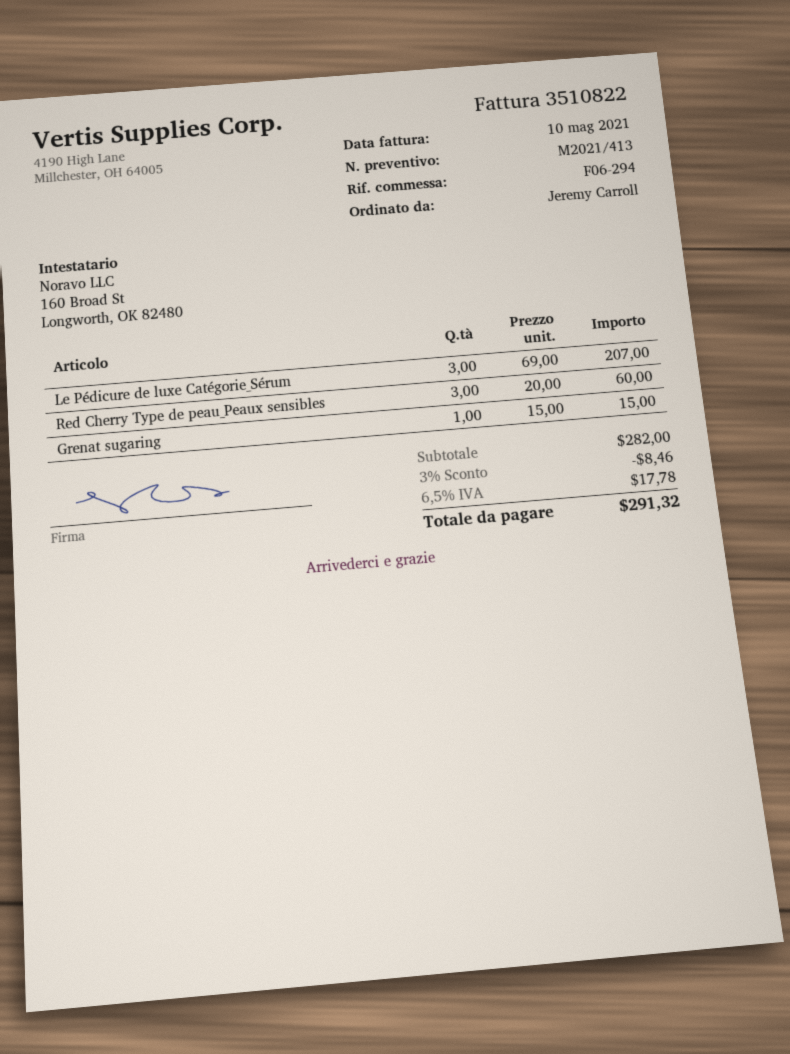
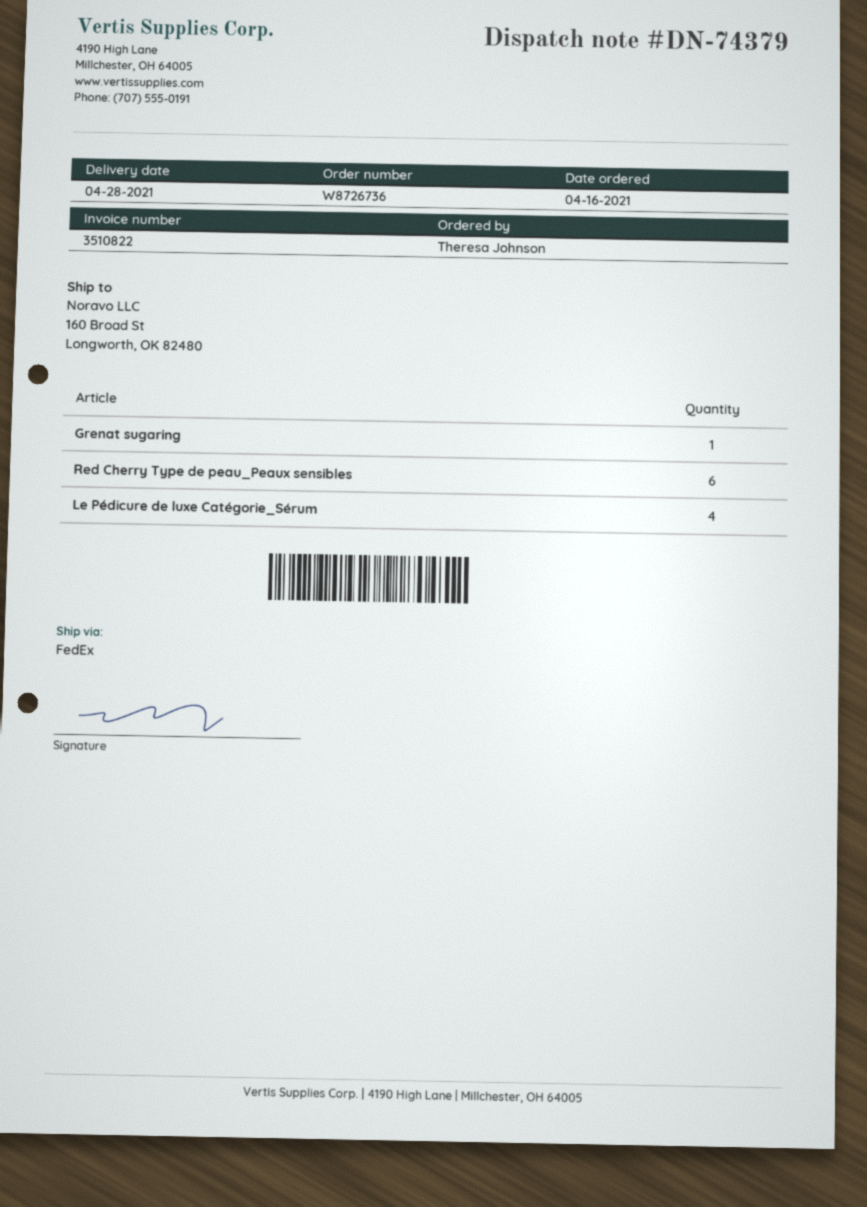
ordered by: Jeremy Carroll -> Theresa Johnson
Le Pédicure de luxe Catégorie_Sérum: 3 -> 4
Red Cherry Type de peau_Peaux sensibles: 3 -> 6

